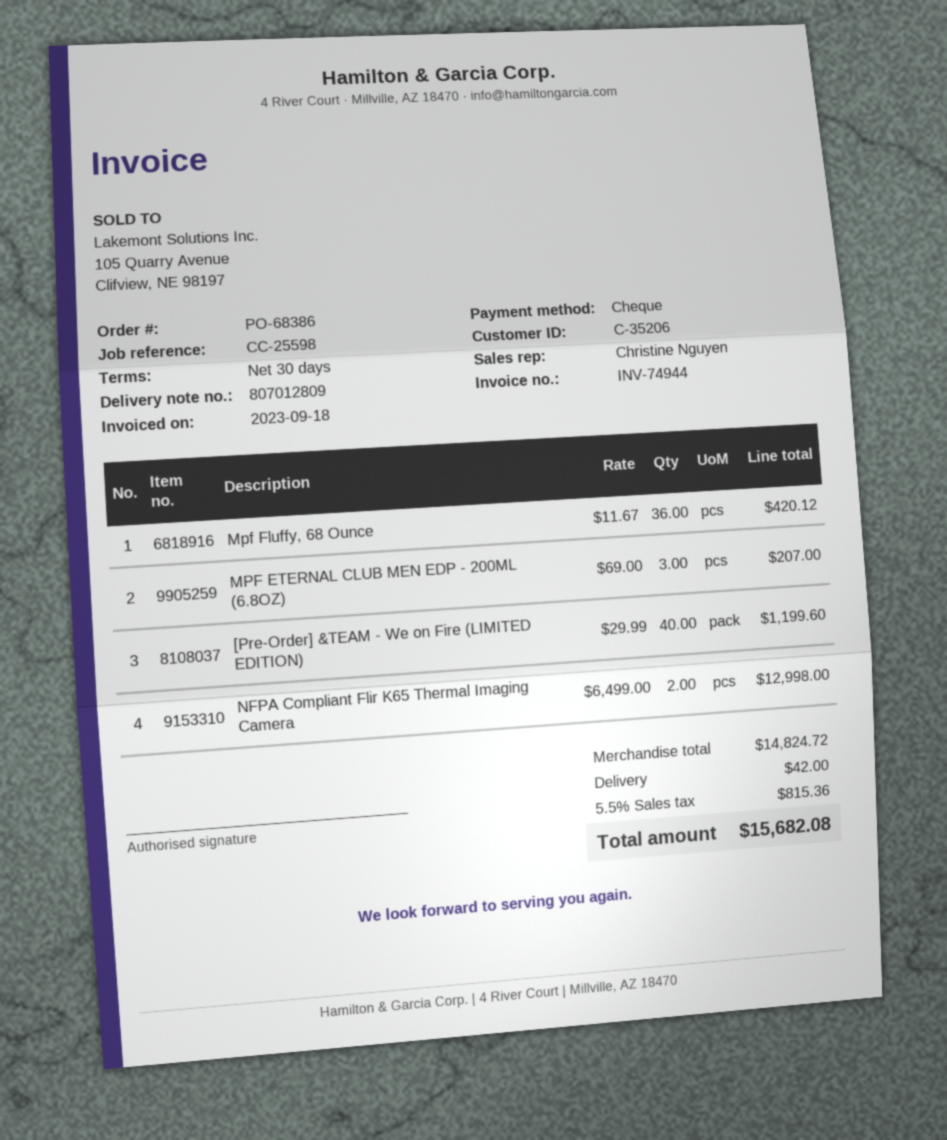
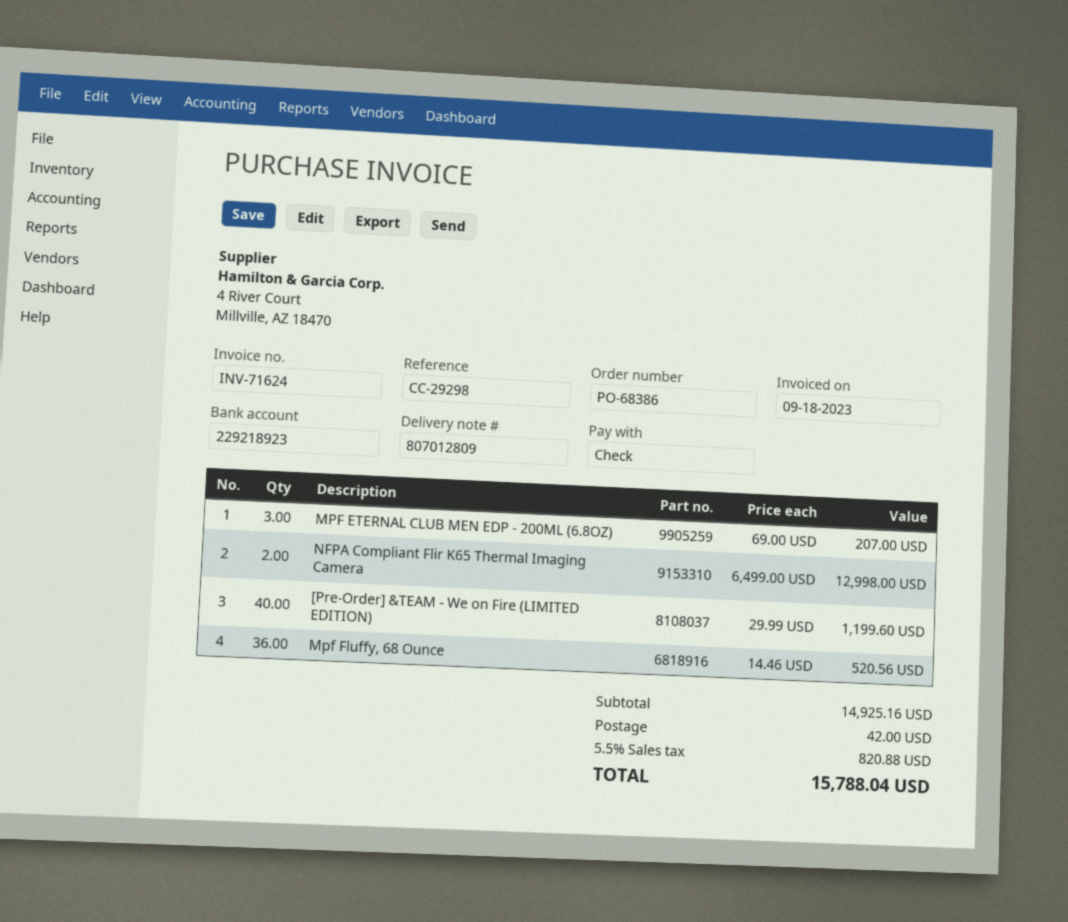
invoice number: INV-74944 -> INV-71624
reference: CC-25598 -> CC-29298
Mpf Fluffy, 68 Ounce: 36 x 11.67 = 420.12 -> 36 x 14.46 = 520.56
subtotal: 14824.72 -> 14925.16
tax: 5.5% = 815.36 -> 5.5% = 820.88
total: 15682.08 -> 15788.04

